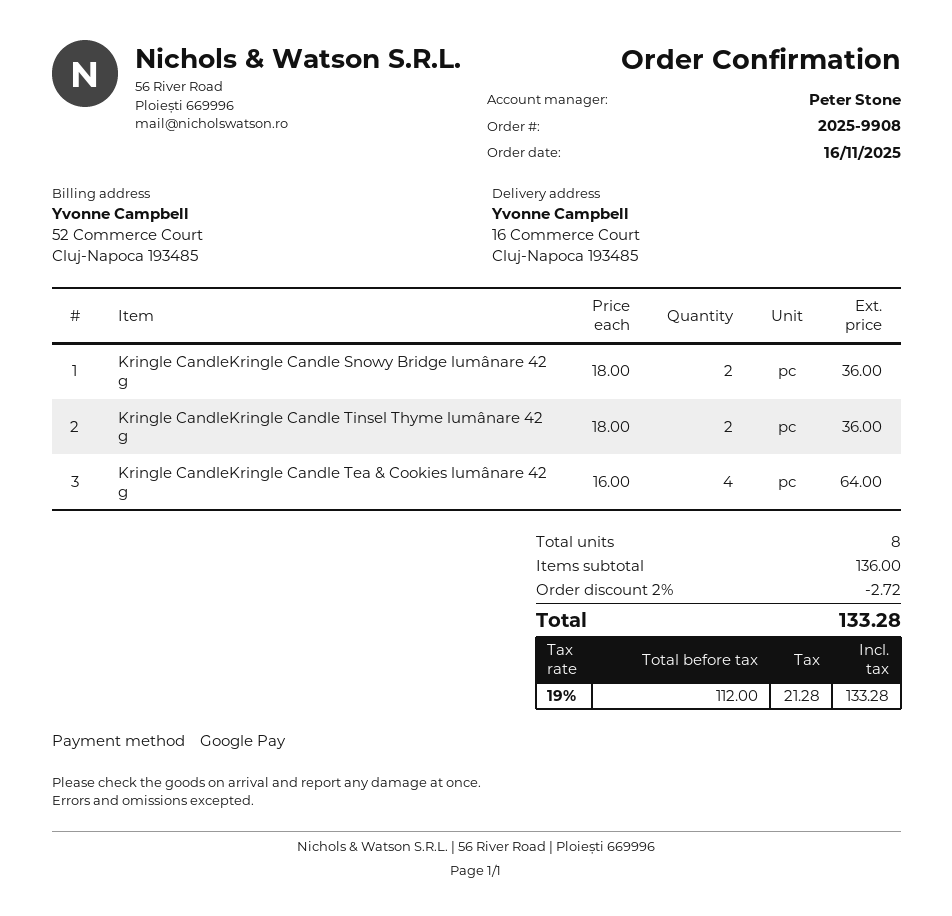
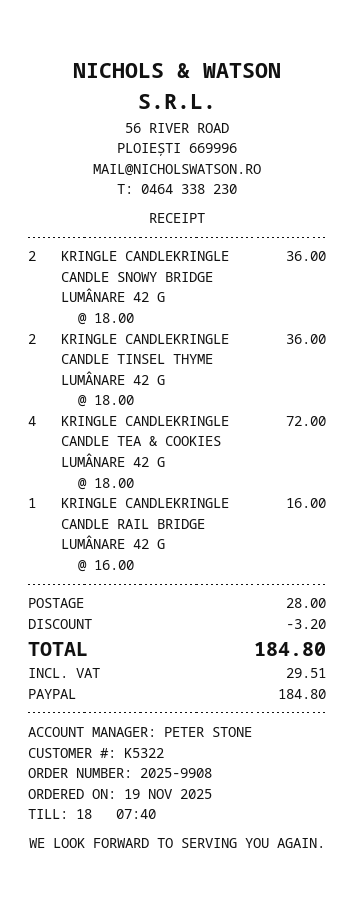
order date: 2025-11-16 -> 2025-11-19
payment method: Google Pay -> PayPal
Kringle CandleKringle Candle Tea & Cookies lumânare 42 g: 4 x 16.00 = 64.00 -> 4 x 18.00 = 72.00
KRINGLE CANDLEKRINGLE CANDLE RAIL BRIDGE LUMÂNARE 42 G: none -> 1 x 16.00 = 16.00
discount: 2.72 -> 3.20
shipping: none -> 28.00
tax: 21.28 -> 29.51
total: 133.28 -> 184.80

